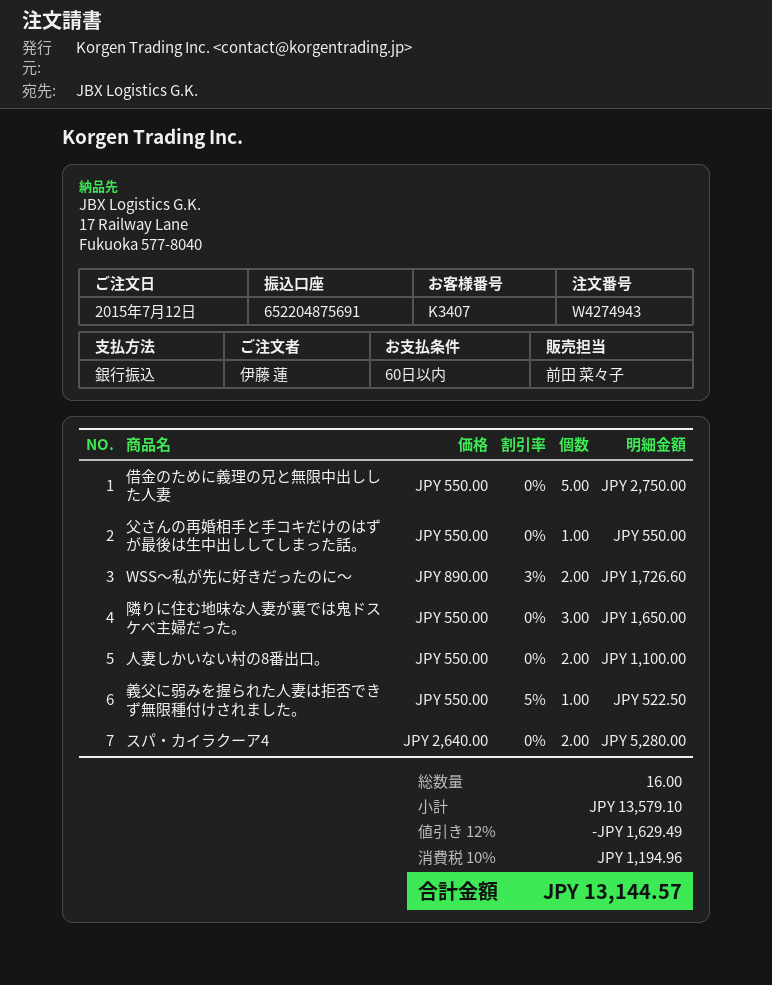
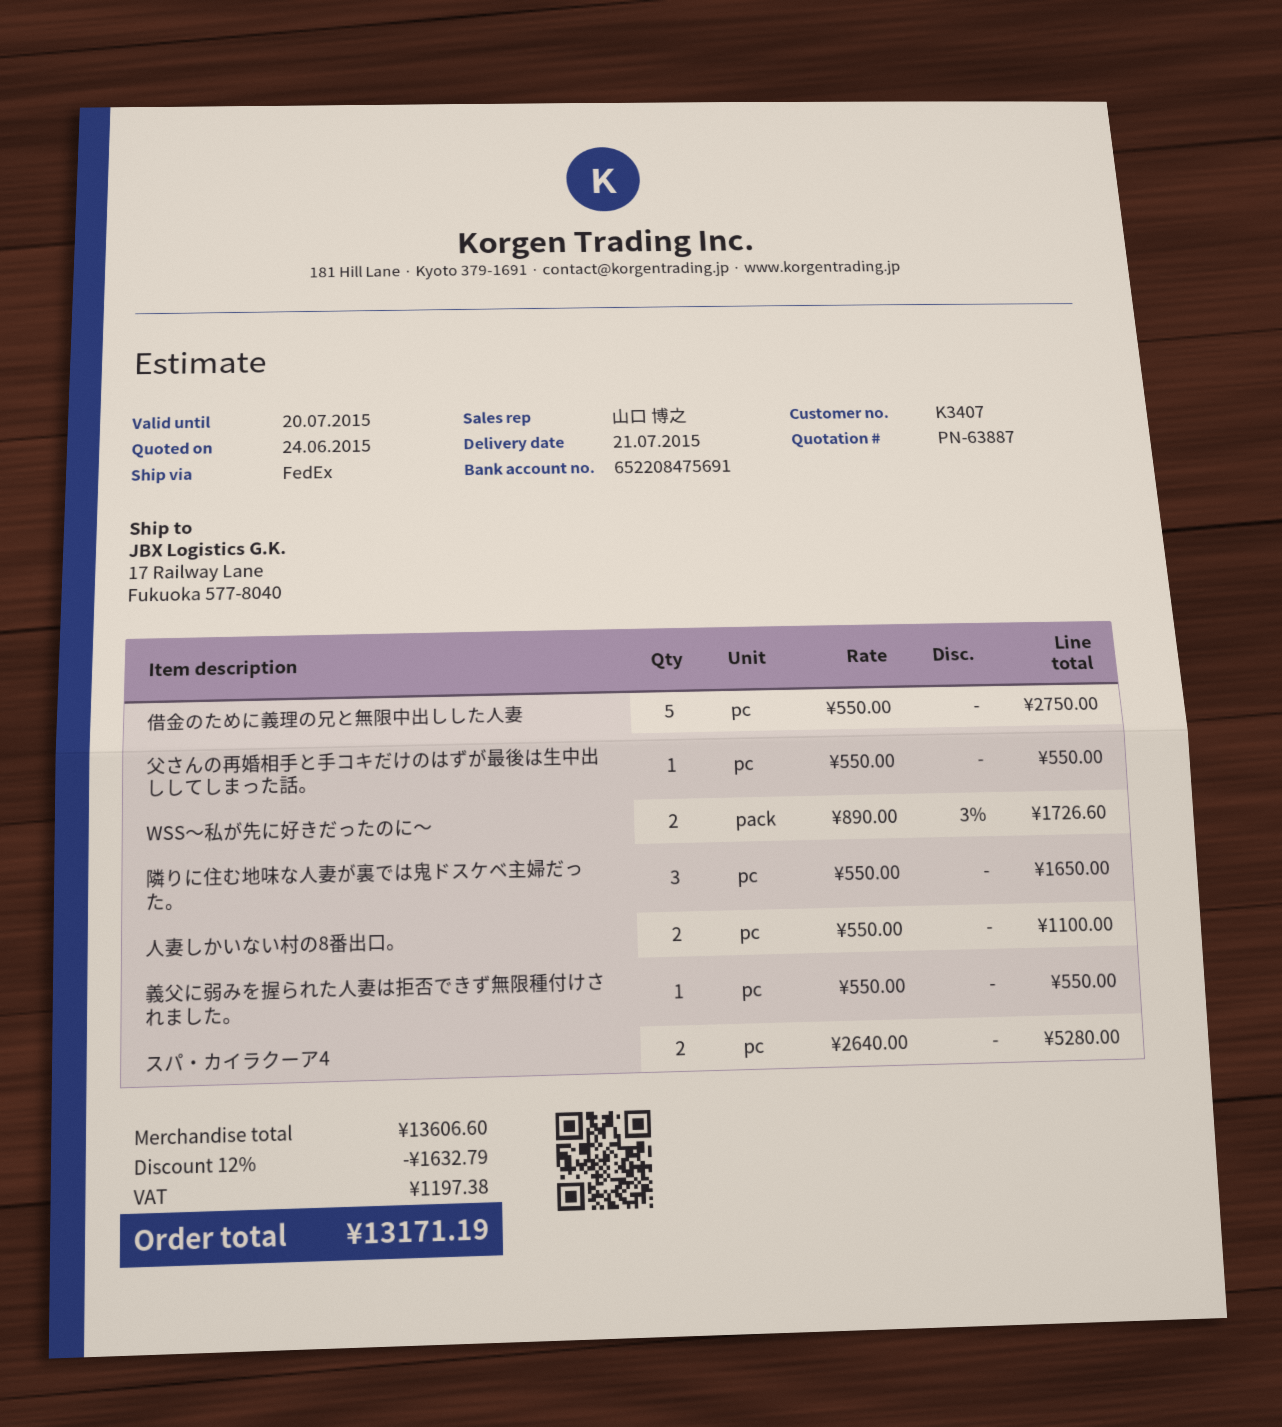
sales rep: 前田 菜々子 -> 山口 博之
bank account: 652204875691 -> 652208475691
義父に弱みを握られた人妻は拒否できず無限種付けされました。: 1 x 550.00 - 5% = 522.50 -> 1 x 550.00 = 550.00
subtotal: 13579.10 -> 13606.60
discount: 12% = 1629.49 -> 12% = 1632.79
tax: 1194.96 -> 1197.38
total: 13144.57 -> 13171.19

